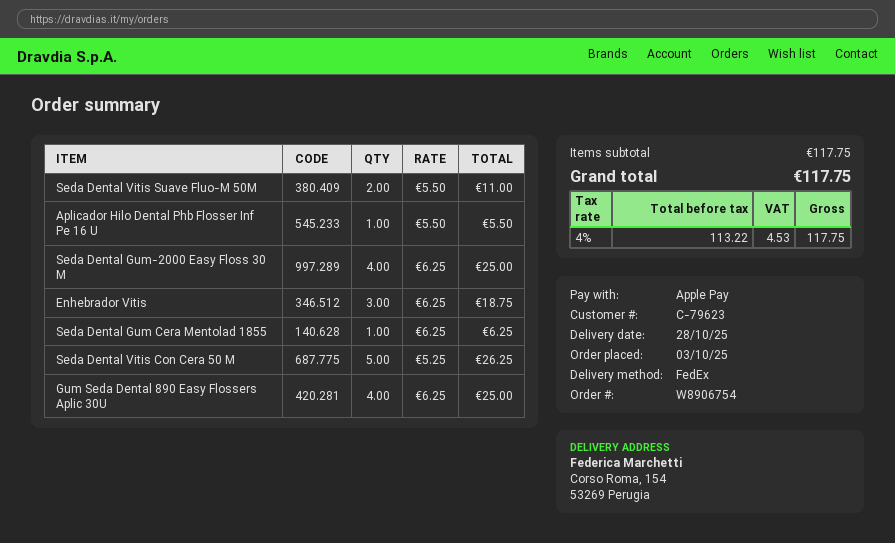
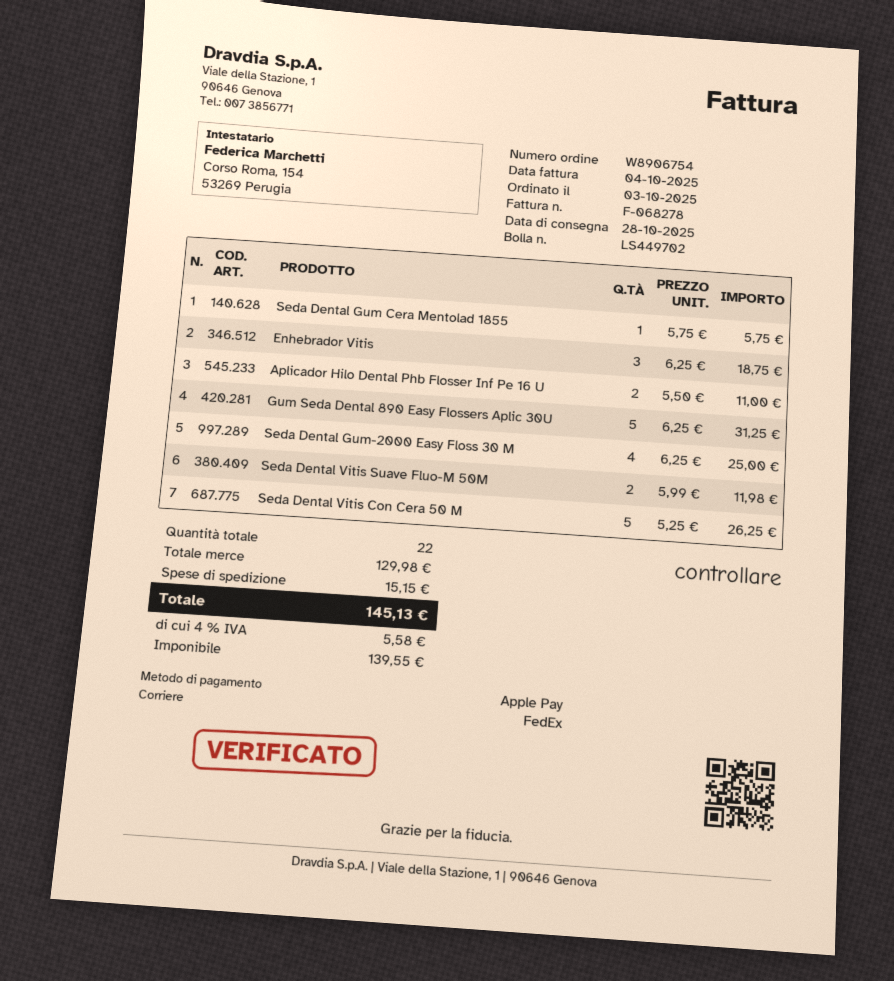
Seda Dental Vitis Suave Fluo-M 50M: 2 x 5.50 = 11.00 -> 2 x 5.99 = 11.98
Aplicador Hilo Dental Phb Flosser Inf Pe 16 U: 1 x 5.50 = 5.50 -> 2 x 5.50 = 11.00
Seda Dental Gum Cera Mentolad 1855: 1 x 6.25 = 6.25 -> 1 x 5.75 = 5.75
Gum Seda Dental 890 Easy Flossers Aplic 30U: 4 x 6.25 = 25.00 -> 5 x 6.25 = 31.25
subtotal: 117.75 -> 129.98
shipping: none -> 15.15
net: 113.22 -> 139.55
tax: 4% = 4.53 -> 4% = 5.58
total: 117.75 -> 145.13

